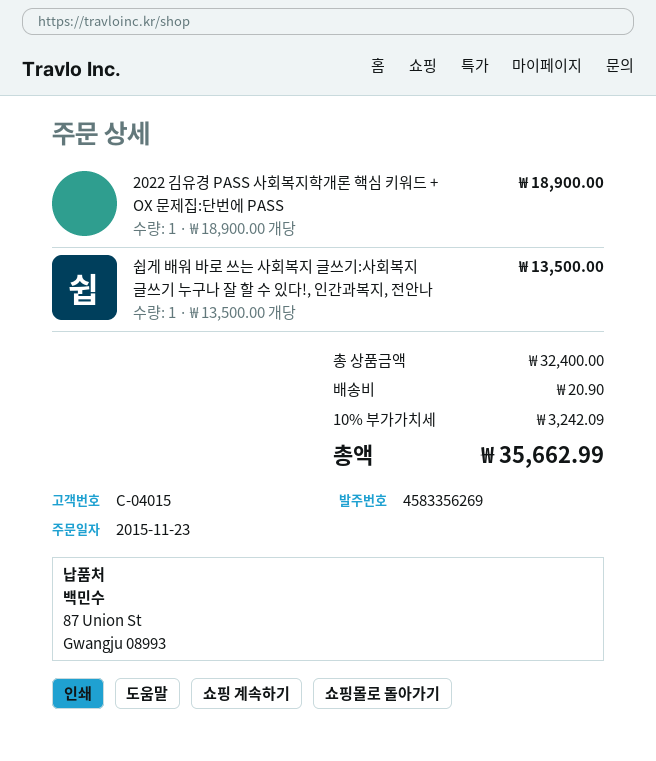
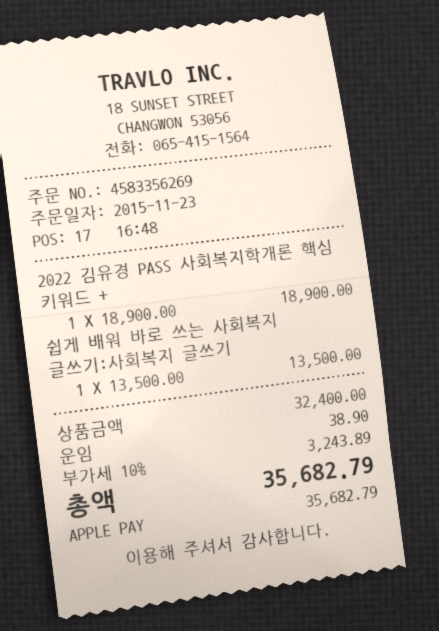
shipping: 20.90 -> 38.90
tax: 10% = 3242.09 -> 10% = 3243.89
total: 35662.99 -> 35682.79

